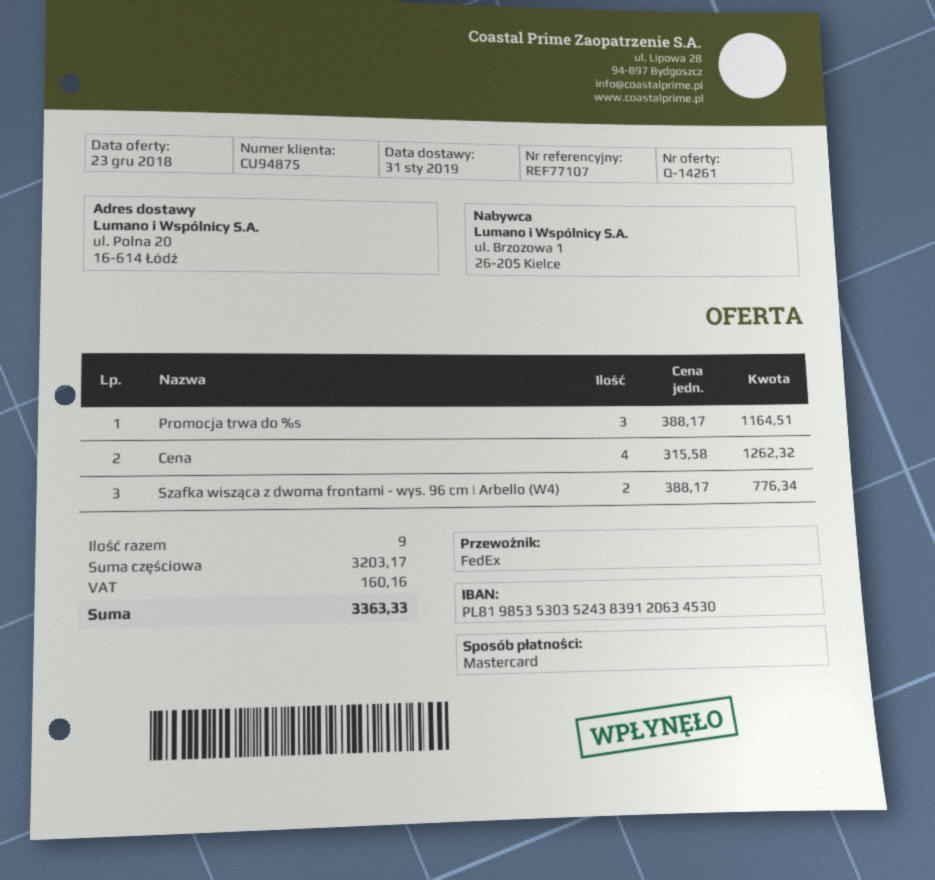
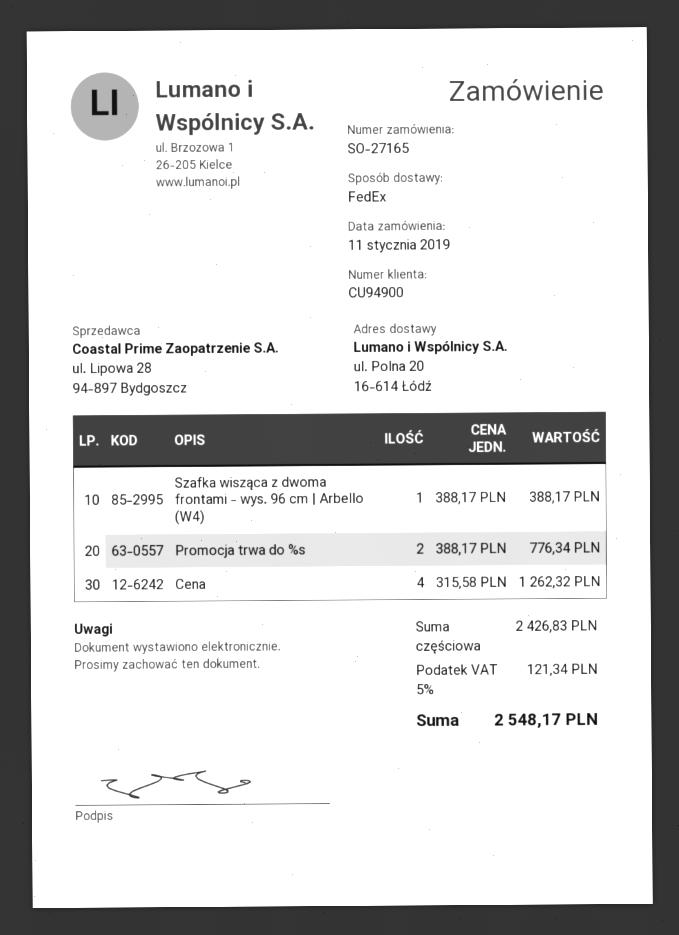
customer number: CU94875 -> CU94900
Promocja trwa do %s: 3 x 388.17 = 1164.51 -> 2 x 388.17 = 776.34
Szafka wisząca z dwoma frontami - wys. 96 cm | Arbello (W4): 2 x 388.17 = 776.34 -> 1 x 388.17 = 388.17
subtotal: 3203.17 -> 2426.83
tax: 160.16 -> 121.34
total: 3363.33 -> 2548.17

